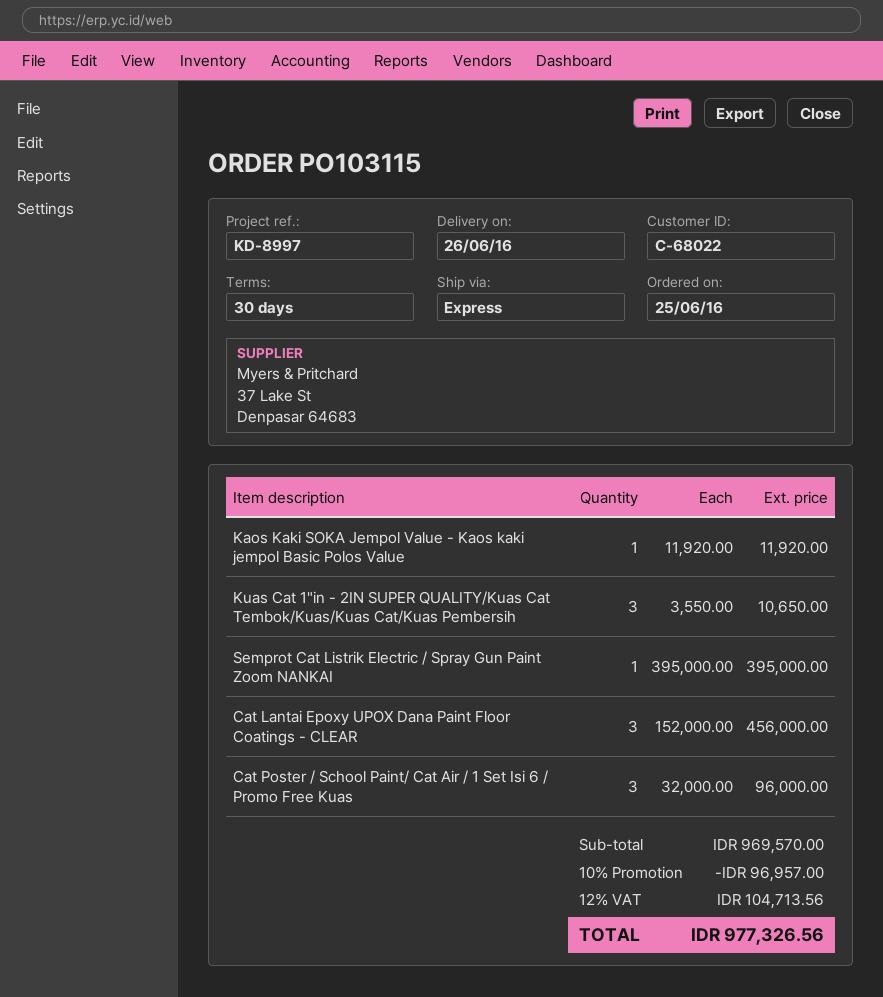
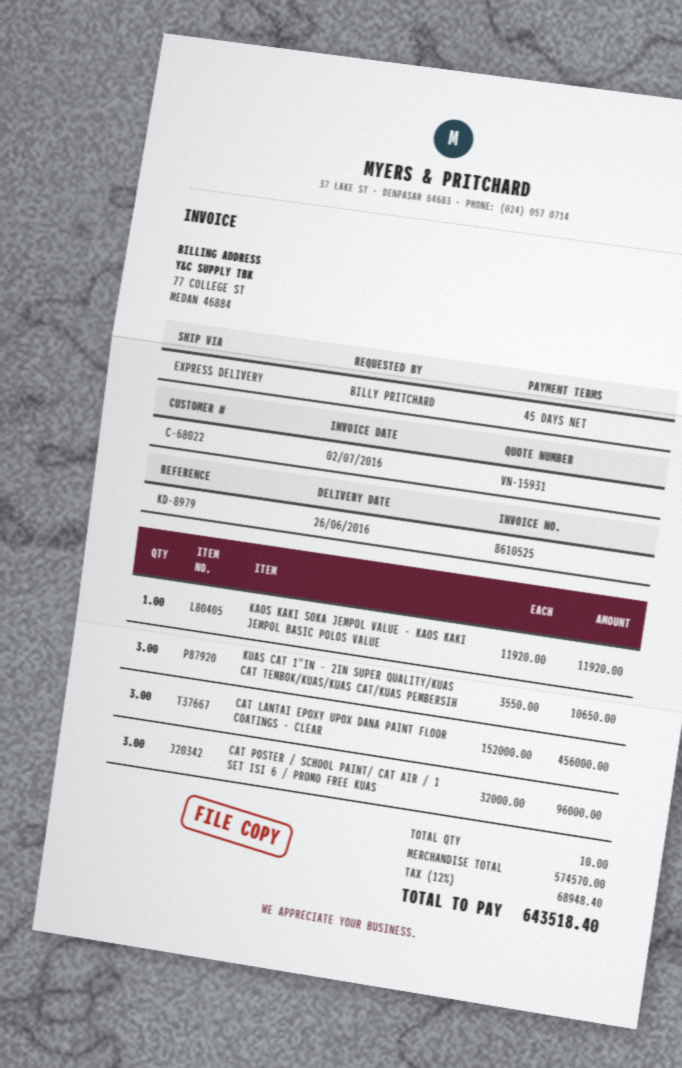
payment terms: 30 days -> 45 days
reference: KD-8997 -> KD-8979
Semprot Cat Listrik Electric / Spray Gun Paint Zoom NANKAI: 1 x 395000.00 = 395000.00 -> none
subtotal: 969570.00 -> 574570.00
discount: 10% = 96957.00 -> none
tax: 12% = 104713.56 -> 12% = 68948.40
total: 977326.56 -> 643518.40

